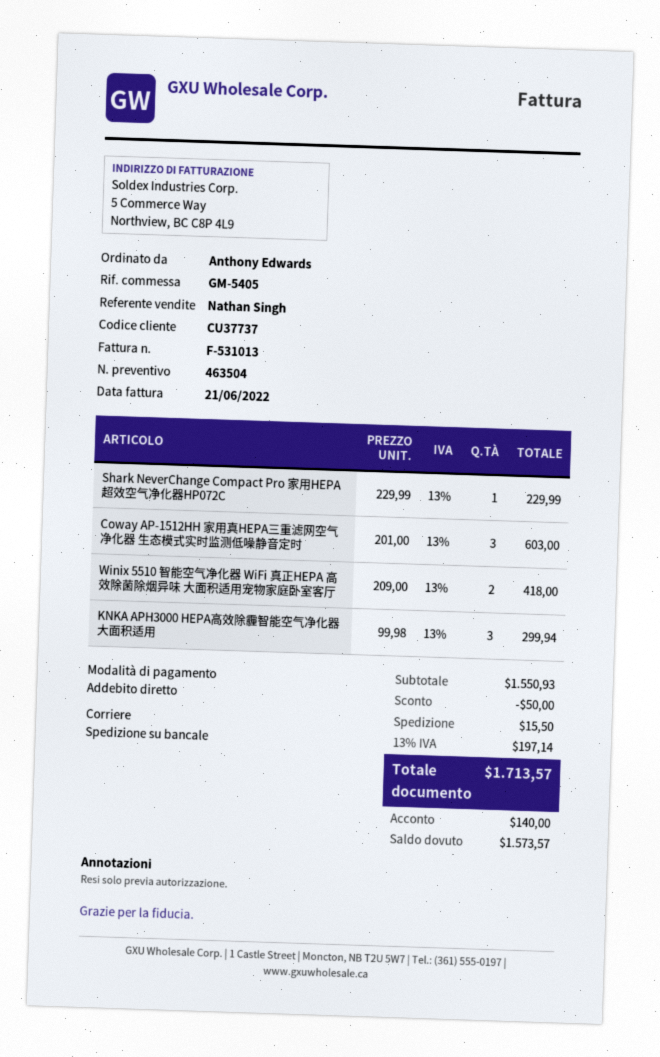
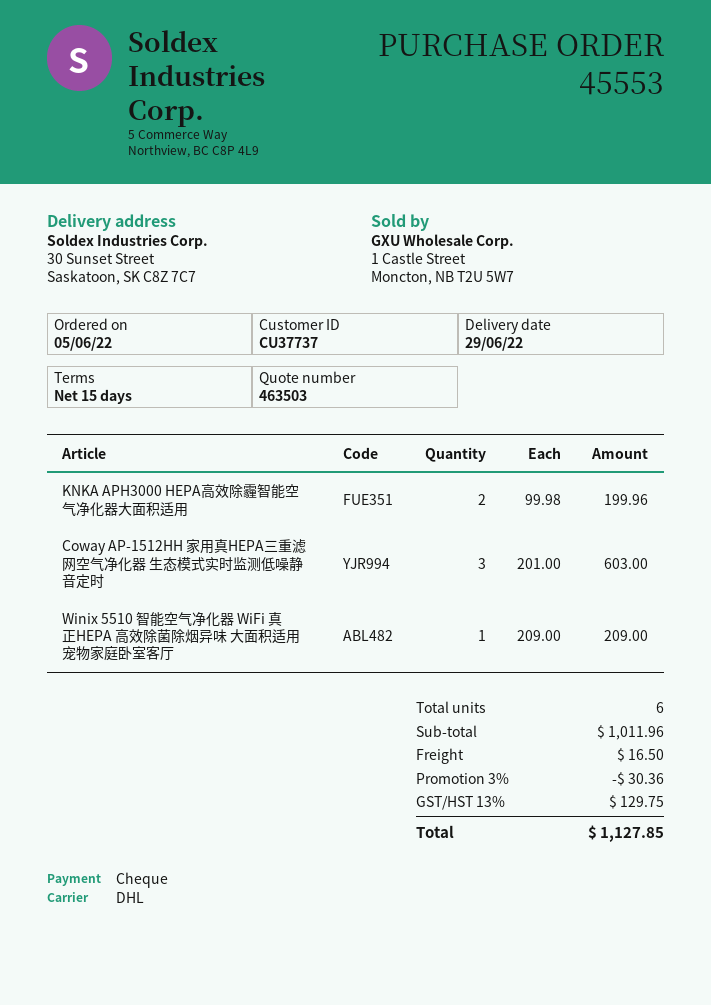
quote number: 463504 -> 463503
payment method: direct debit -> cheque
shipping method: pallet freight -> DHL
Shark NeverChange Compact Pro 家用HEPA超效空气净化器HP072C: 1 x 229.99 = 229.99 -> none
Winix 5510 智能空气净化器 WiFi 真正HEPA 高效除菌除烟异味 大面积适用宠物家庭卧室客厅: 2 x 209.00 = 418.00 -> 1 x 209.00 = 209.00
KNKA APH3000 HEPA高效除霾智能空气净化器大面积适用: 3 x 99.98 = 299.94 -> 2 x 99.98 = 199.96
subtotal: 1550.93 -> 1011.96
discount: 50.00 -> 30.36
shipping: 15.50 -> 16.50
tax: 13% = 197.14 -> 13% = 129.75
total: 1713.57 -> 1127.85

